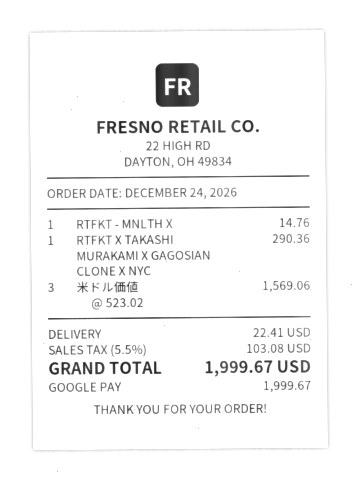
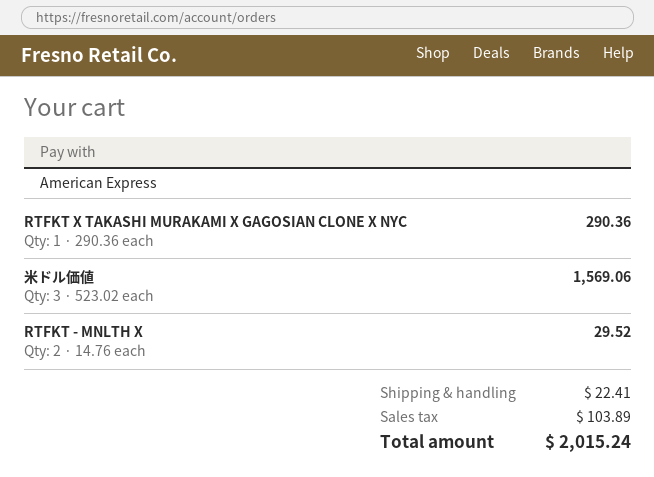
payment method: Google Pay -> American Express
RTFKT - MNLTH X: 1 x 14.76 = 14.76 -> 2 x 14.76 = 29.52
tax: 103.08 -> 103.89
total: 1999.67 -> 2015.24

